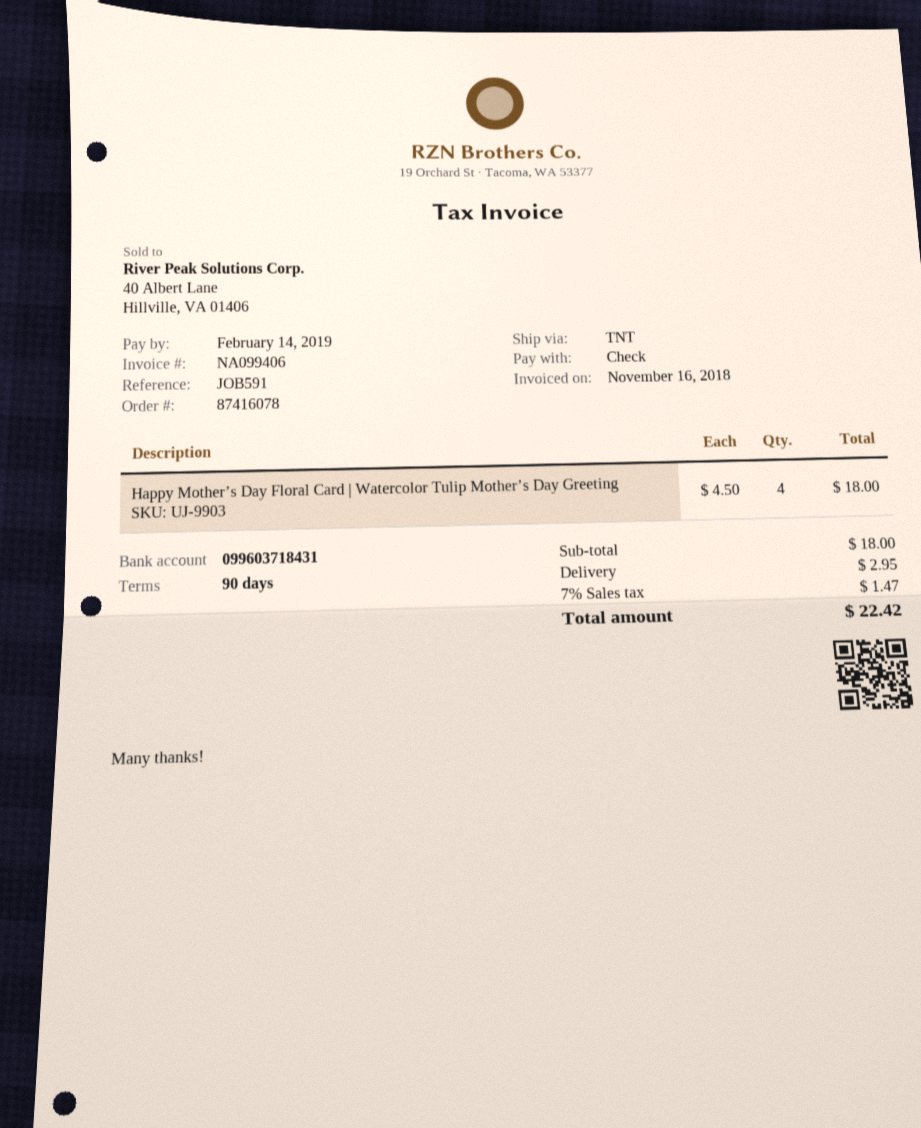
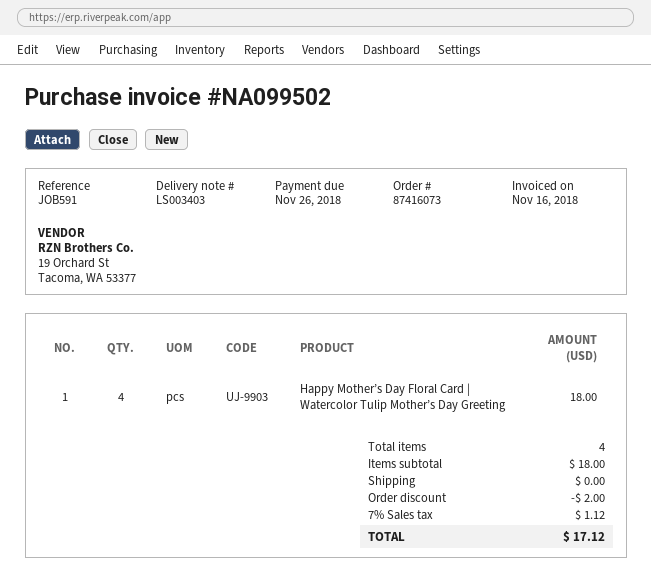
order number: 87416078 -> 87416073
invoice number: NA099406 -> NA099502
due date: 2019-02-14 -> 2018-11-26
discount: none -> 2.00
shipping: 2.95 -> 0.00
tax: 7% = 1.47 -> 7% = 1.12
total: 22.42 -> 17.12

